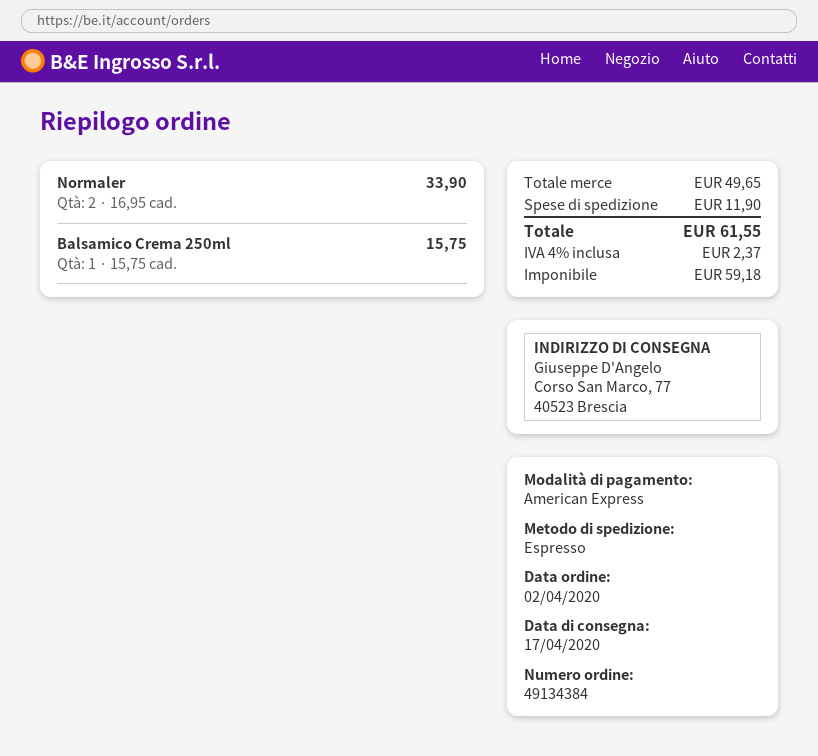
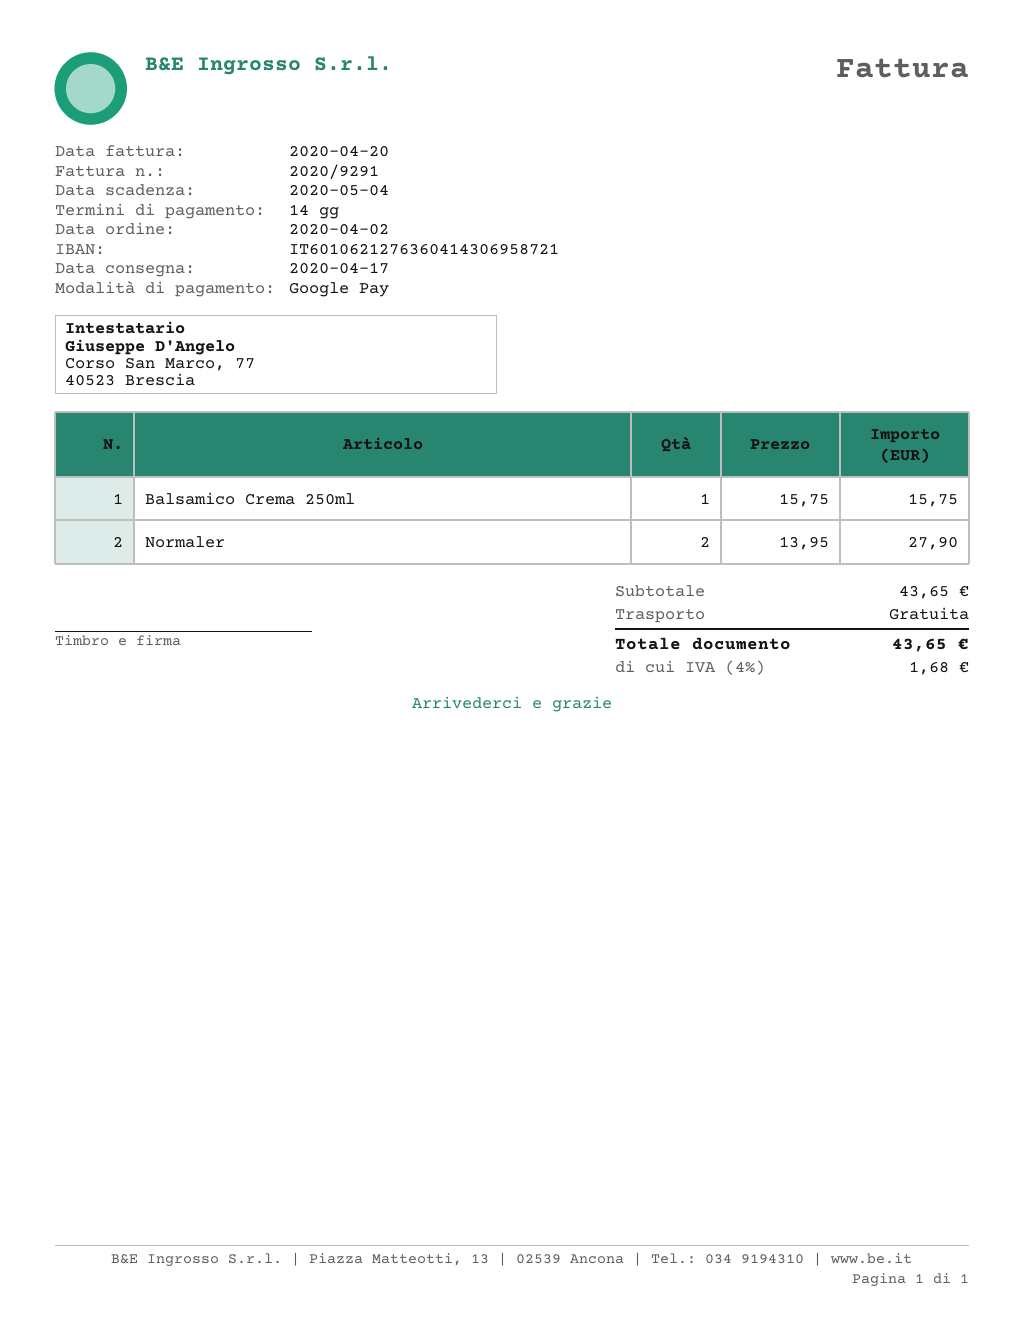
payment method: American Express -> Google Pay
Normaler: 2 x 16.95 = 33.90 -> 2 x 13.95 = 27.90
subtotal: 49.65 -> 43.65
shipping: 11.90 -> 0.00
tax: 4% = 2.37 -> 4% = 1.68
total: 61.55 -> 43.65

